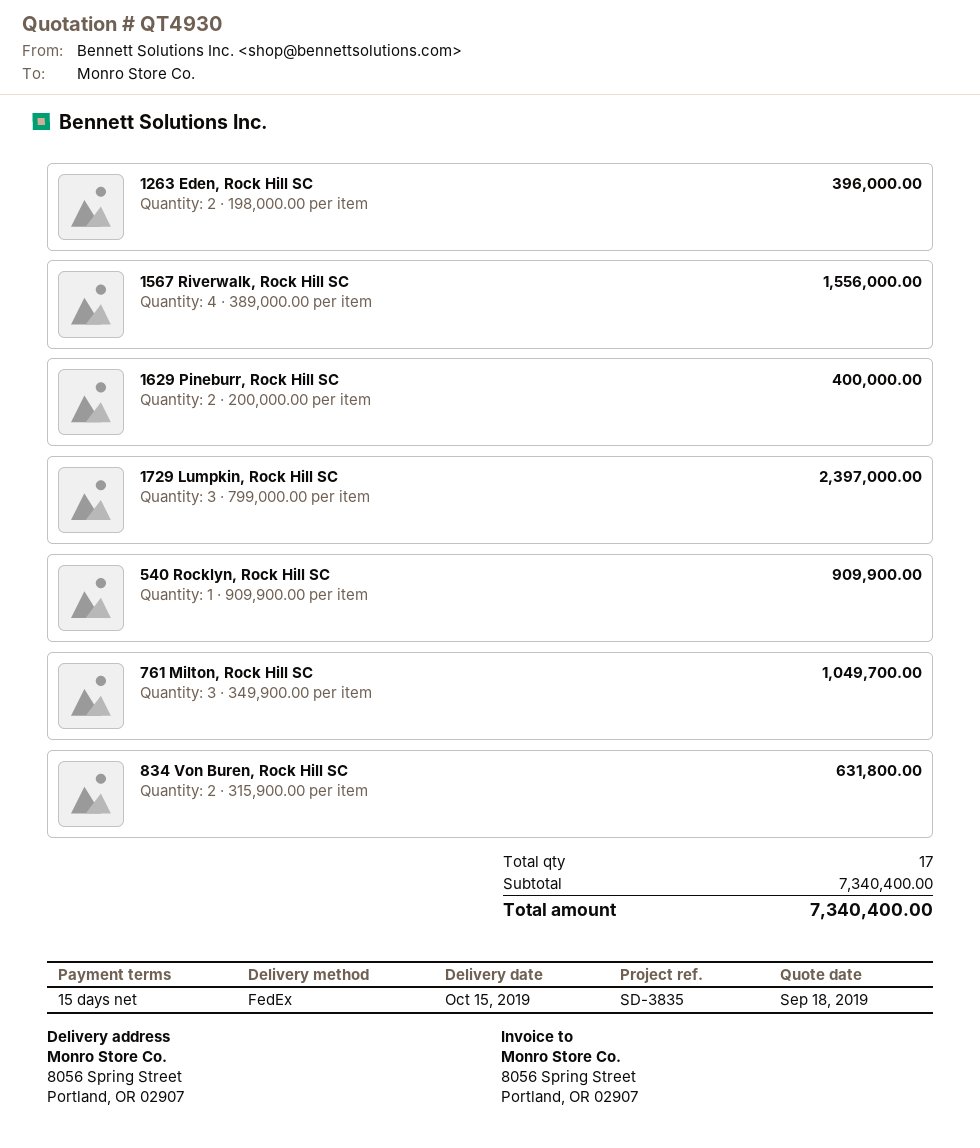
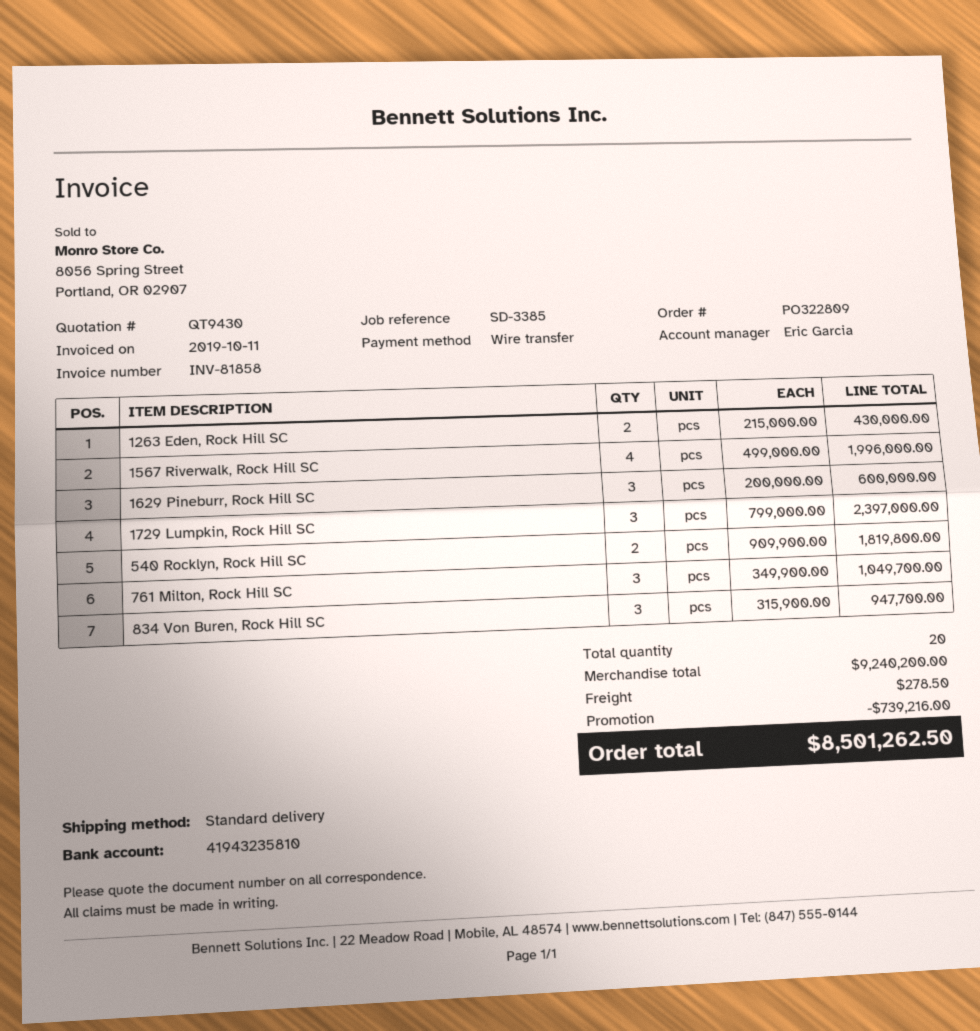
quote number: QT4930 -> QT9430
reference: SD-3835 -> SD-3385
shipping method: FedEx -> standard
1263 Eden, Rock Hill SC: 2 x 198000.00 = 396000.00 -> 2 x 215000.00 = 430000.00
1567 Riverwalk, Rock Hill SC: 4 x 389000.00 = 1556000.00 -> 4 x 499000.00 = 1996000.00
1629 Pineburr, Rock Hill SC: 2 x 200000.00 = 400000.00 -> 3 x 200000.00 = 600000.00
540 Rocklyn, Rock Hill SC: 1 x 909900.00 = 909900.00 -> 2 x 909900.00 = 1819800.00
834 Von Buren, Rock Hill SC: 2 x 315900.00 = 631800.00 -> 3 x 315900.00 = 947700.00
total quantity: 17 -> 20
subtotal: 7340400.00 -> 9240200.00
discount: none -> 739216.00
shipping: none -> 278.50
total: 7340400.00 -> 8501262.50

